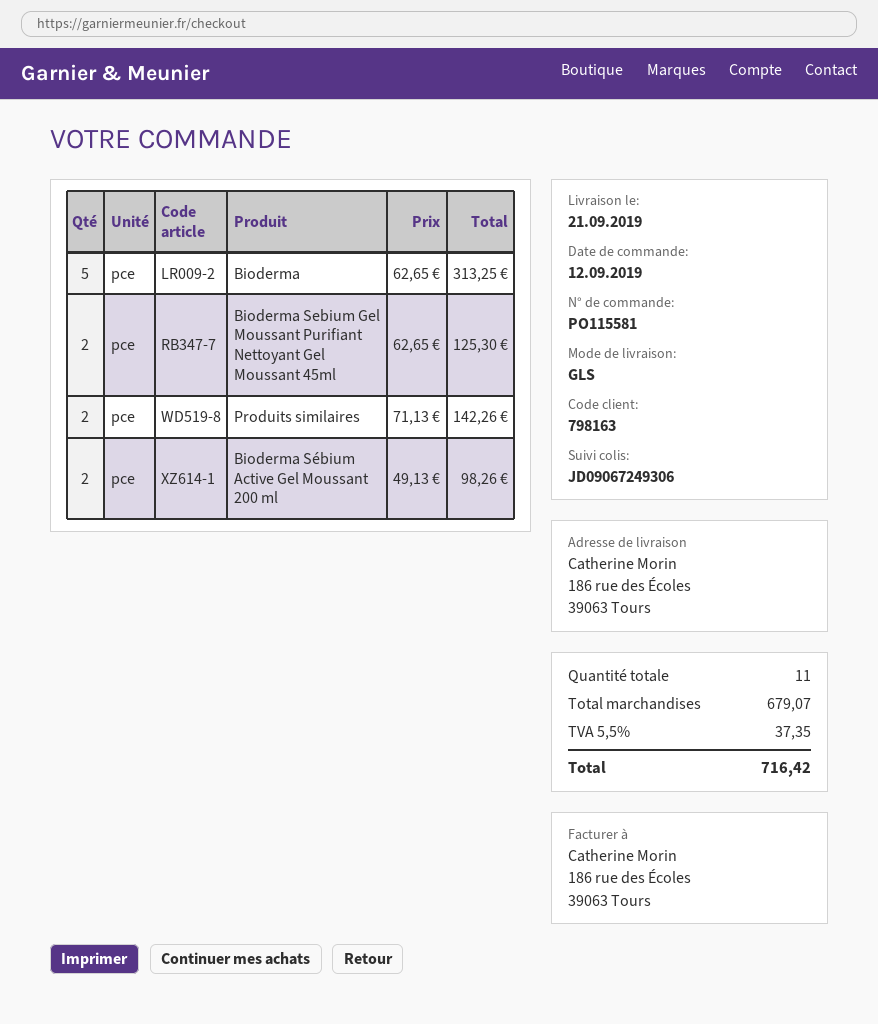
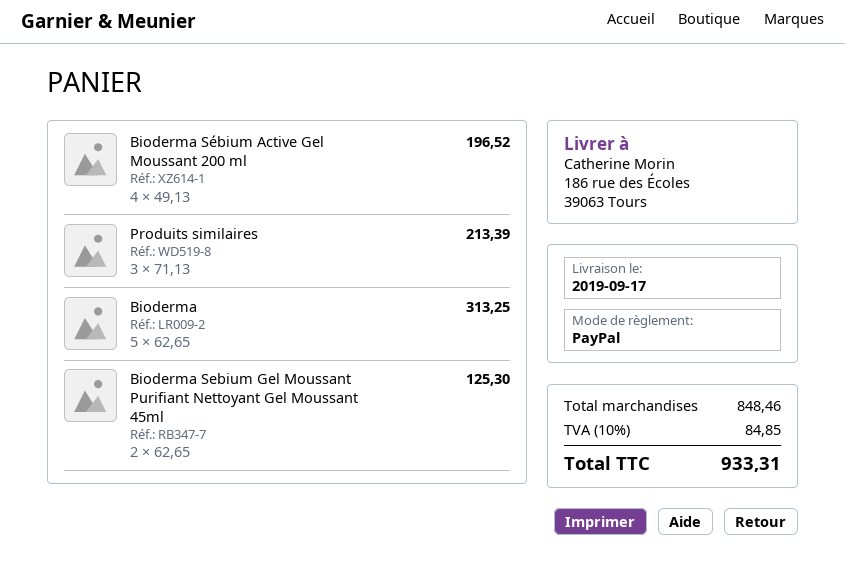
delivery date: 2019-09-21 -> 2019-09-17
Produits similaires: 2 x 71.13 = 142.26 -> 3 x 71.13 = 213.39
Bioderma Sébium Active Gel Moussant 200 ml: 2 x 49.13 = 98.26 -> 4 x 49.13 = 196.52
subtotal: 679.07 -> 848.46
tax: 5.5% = 37.35 -> 10% = 84.85
total: 716.42 -> 933.31

